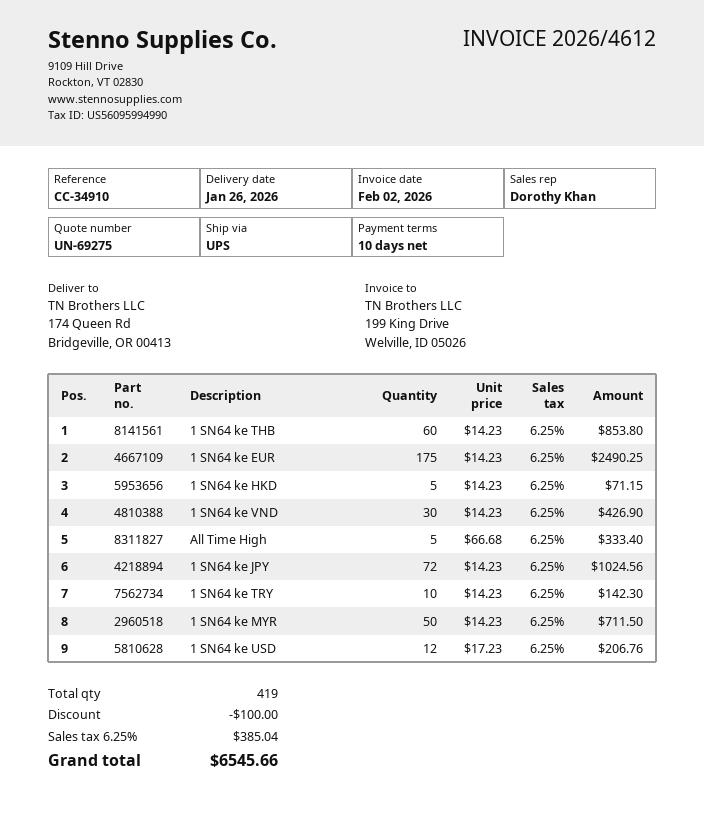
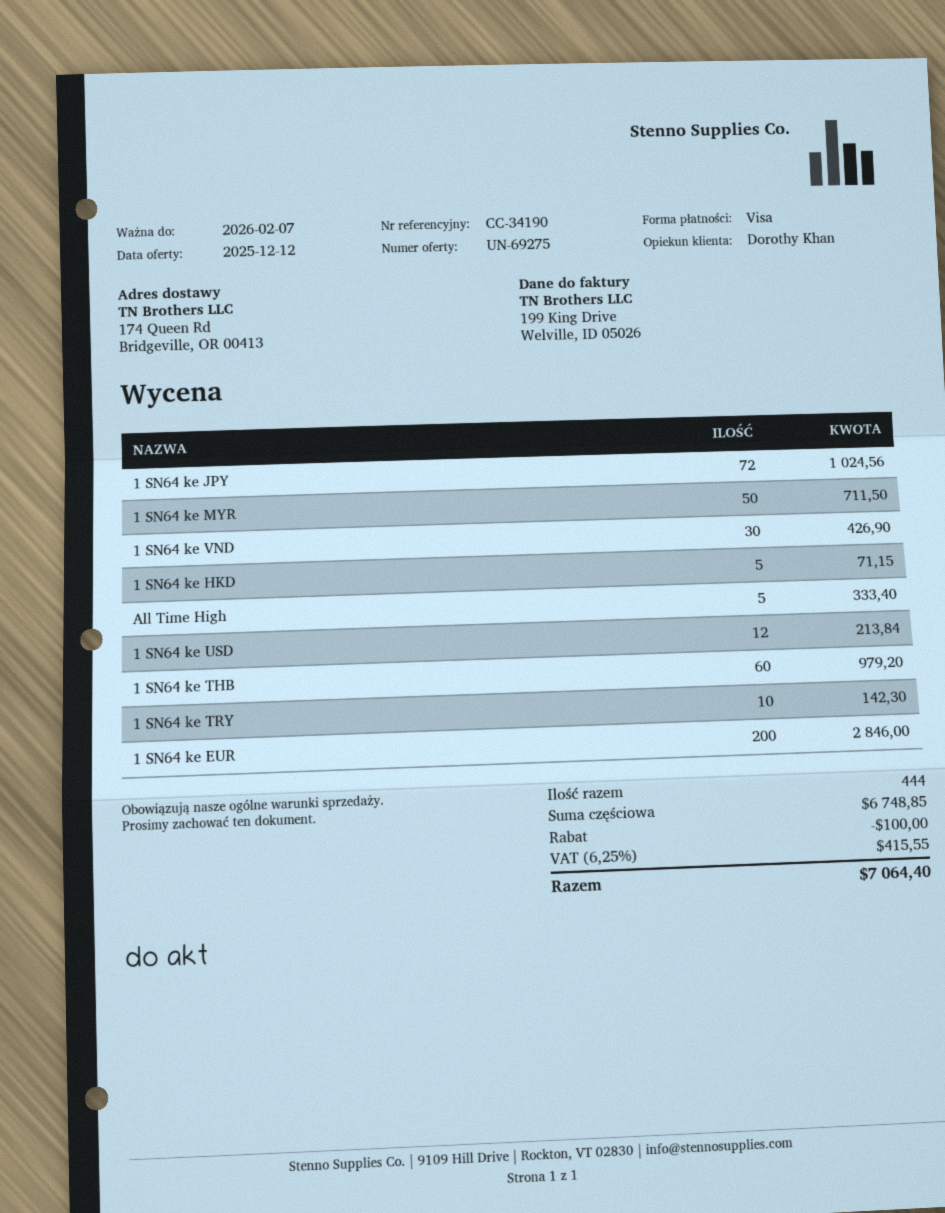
reference: CC-34910 -> CC-34190
1 SN64 ke THB: 60 for 853.80 -> 60 for 979.20
1 SN64 ke EUR: 175 for 2490.25 -> 200 for 2846.00
1 SN64 ke USD: 12 for 206.76 -> 12 for 213.84
total quantity: 419 -> 444
tax: 6.25% = 385.04 -> 6.25% = 415.55
total: 6545.66 -> 7064.40

